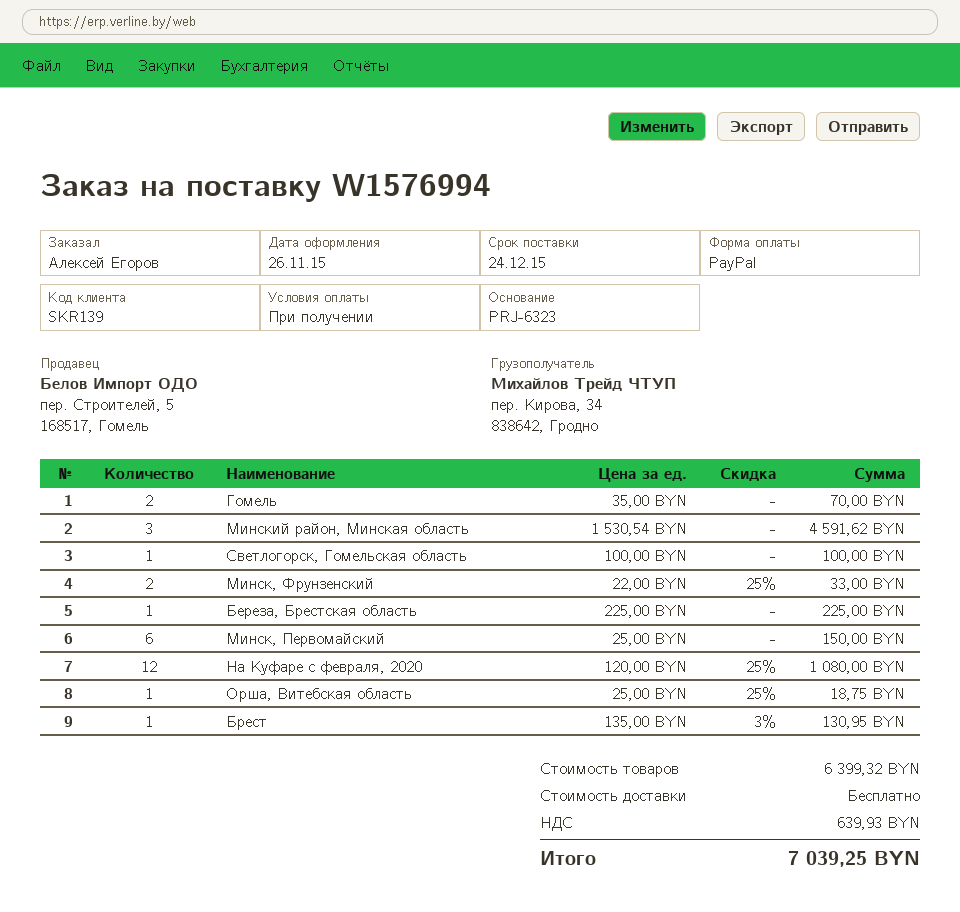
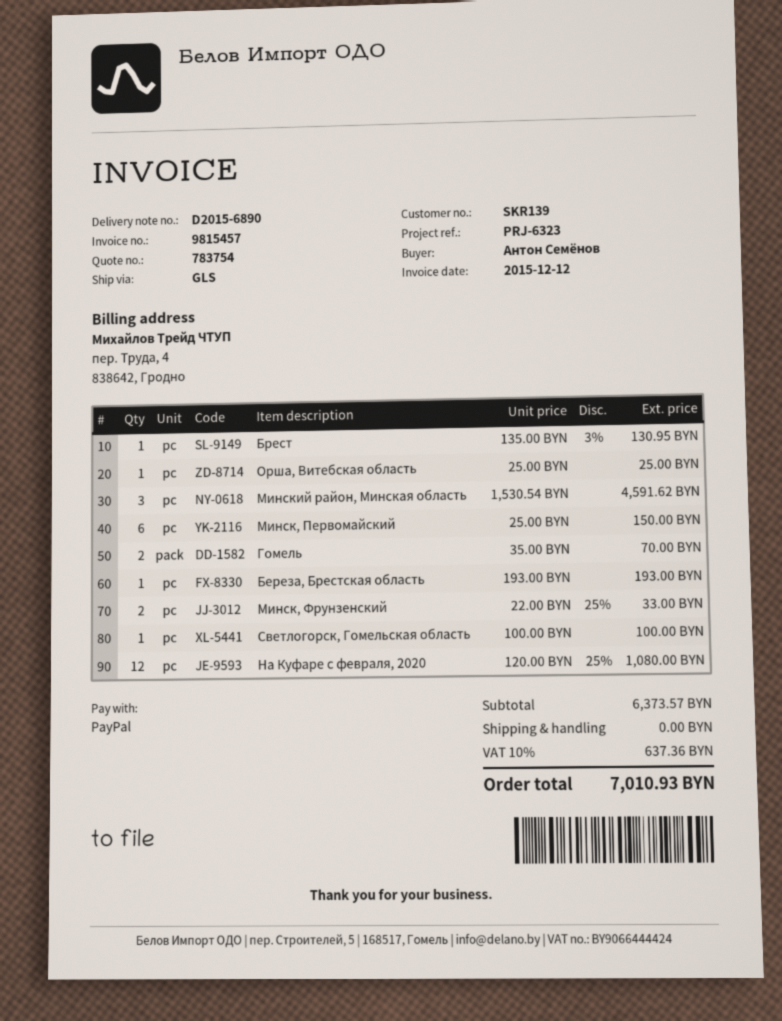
ordered by: Алексей Егоров -> Антон Семёнов
Береза, Брестская область: 1 x 225.00 = 225.00 -> 1 x 193.00 = 193.00
Орша, Витебская область: 1 x 25.00 - 25% = 18.75 -> 1 x 25.00 = 25.00
subtotal: 6399.32 -> 6373.57
tax: 639.93 -> 637.36
total: 7039.25 -> 7010.93

